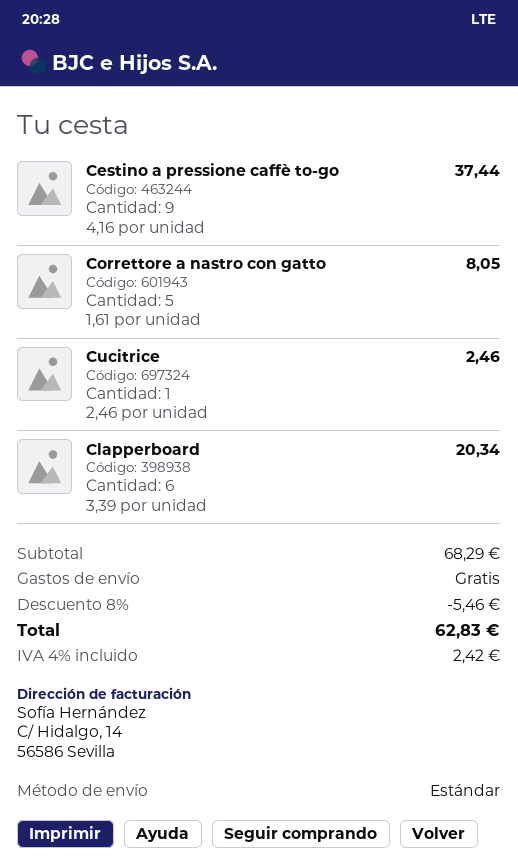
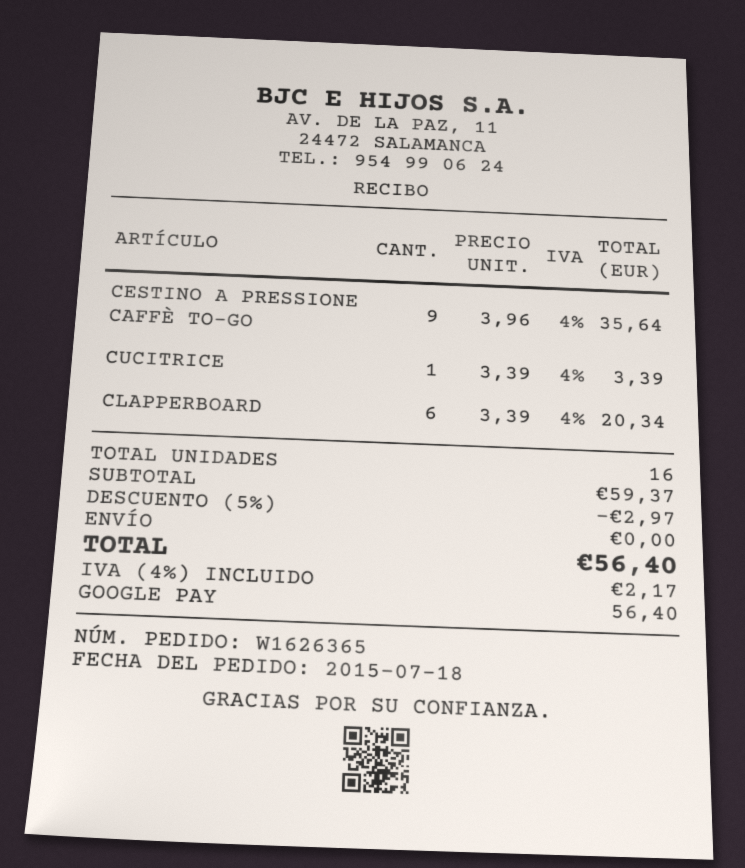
Cestino a pressione caffè to-go: 9 x 4.16 = 37.44 -> 9 x 3.96 = 35.64
Correttore a nastro con gatto: 5 x 1.61 = 8.05 -> none
Cucitrice: 1 x 2.46 = 2.46 -> 1 x 3.39 = 3.39
subtotal: 68.29 -> 59.37
discount: 8% = 5.46 -> 5% = 2.97
tax: 4% = 2.42 -> 4% = 2.17
total: 62.83 -> 56.40

